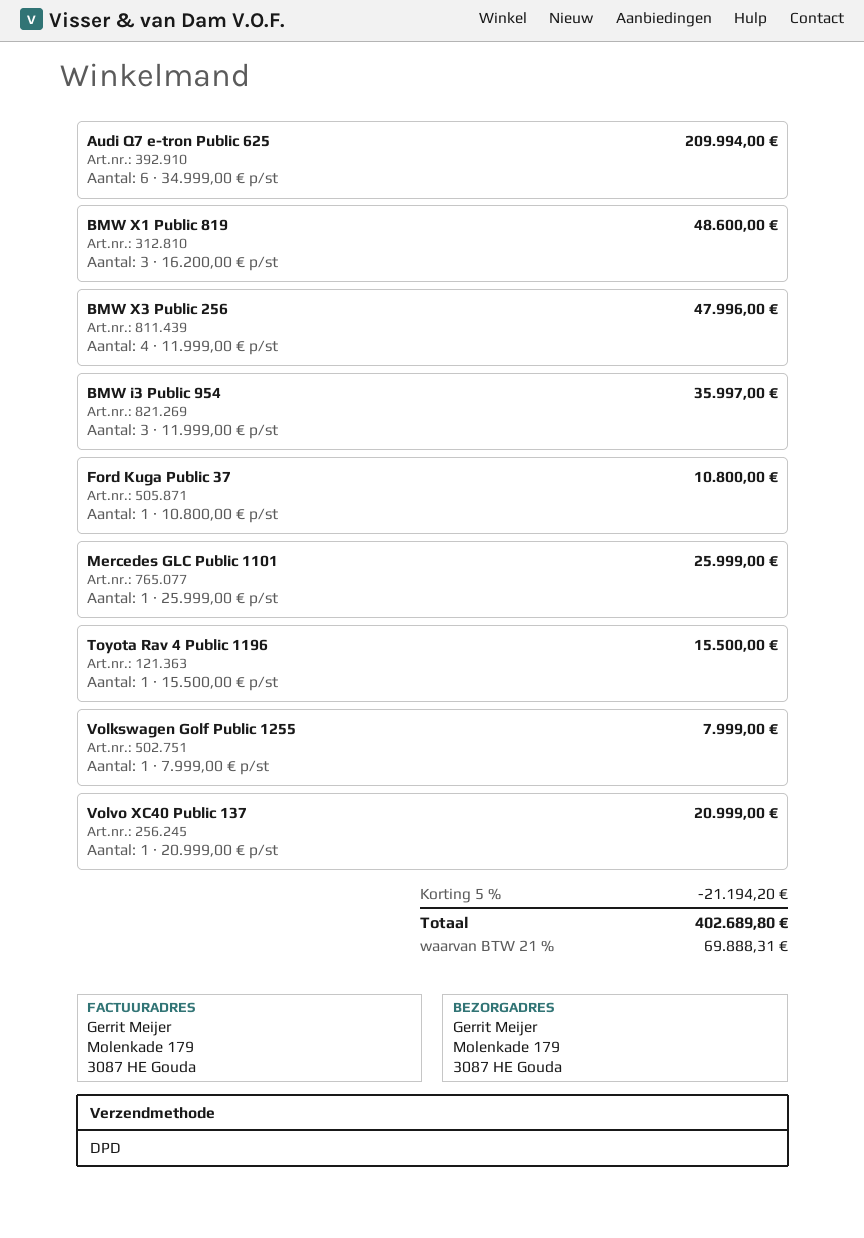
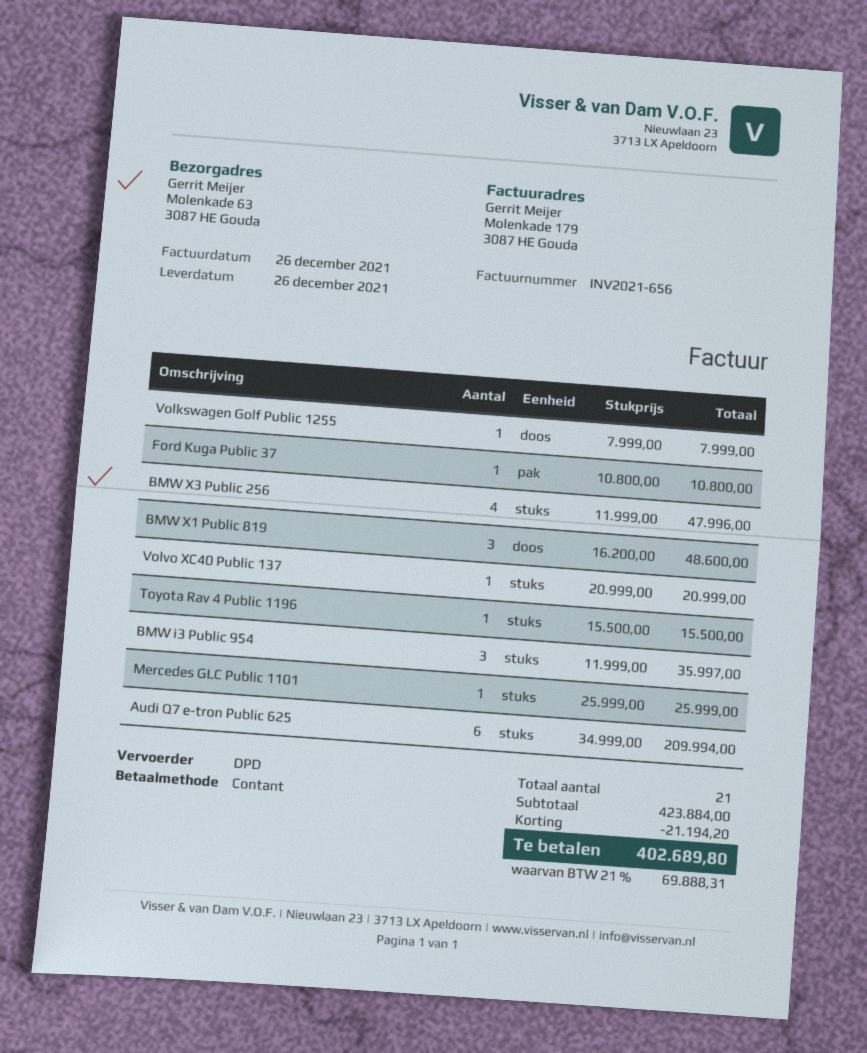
ship to: Molenkade 179, 3087 HE Gouda -> Molenkade 63, 3087 HE Gouda

